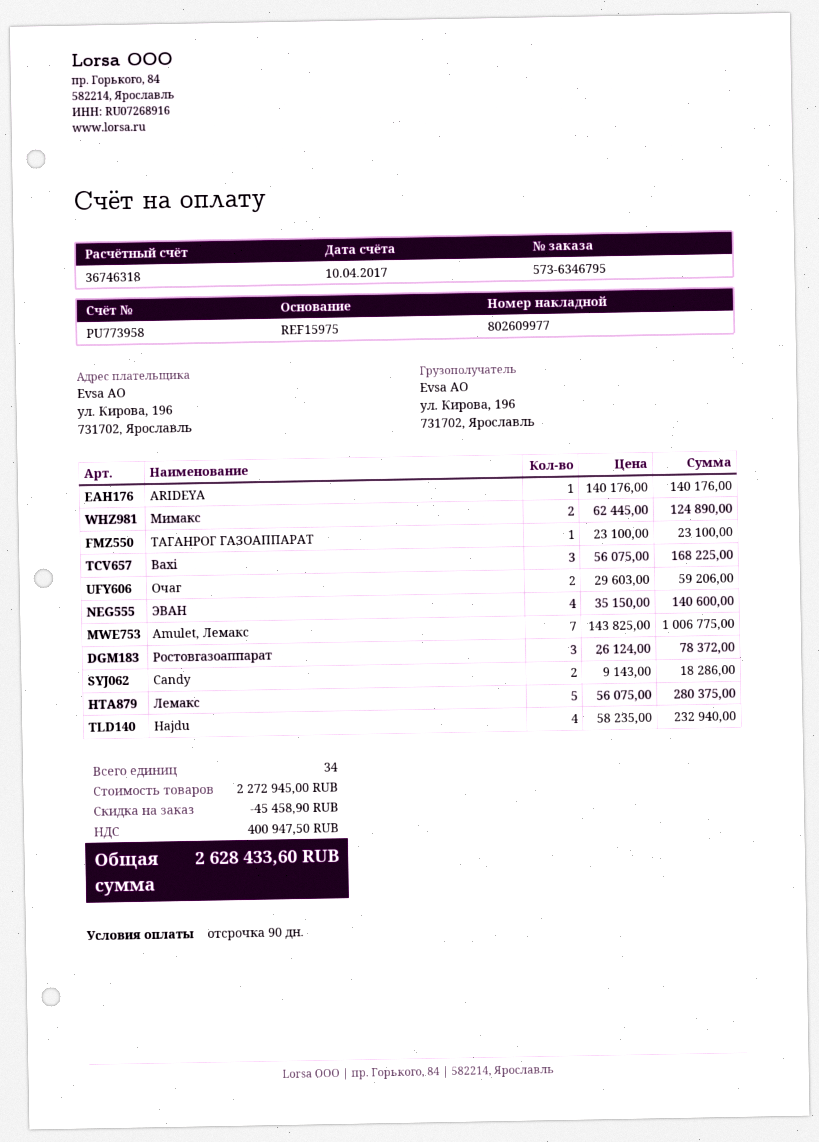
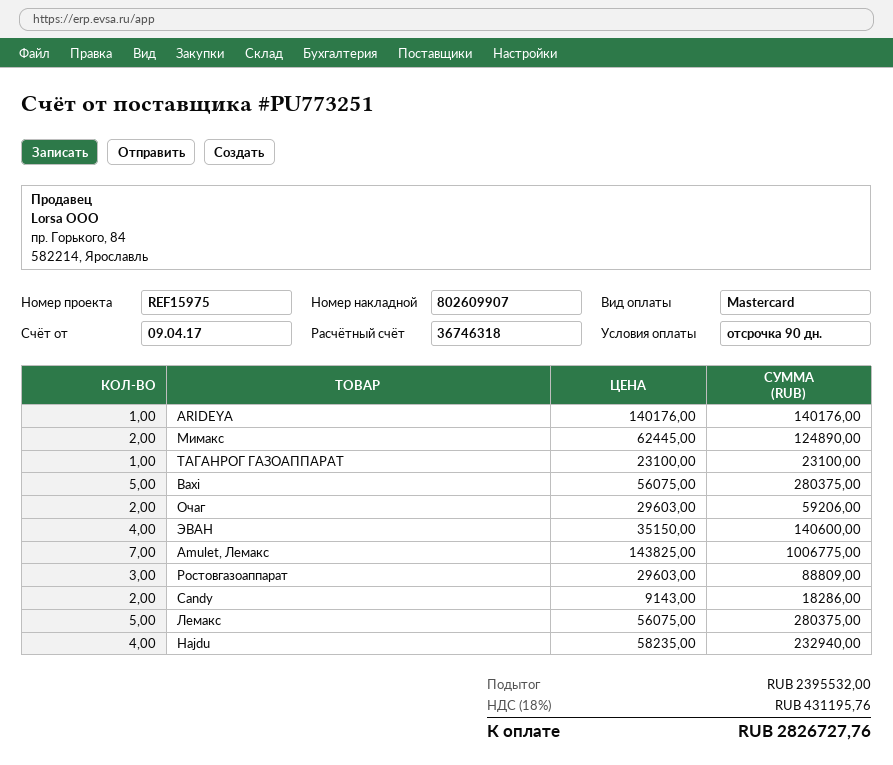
delivery note number: 802609977 -> 802609907
invoice number: PU773958 -> PU773251
invoice date: 2017-04-10 -> 2017-04-09
Baxi: 3 x 56075.00 = 168225.00 -> 5 x 56075.00 = 280375.00
Ростовгазоаппарат: 3 x 26124.00 = 78372.00 -> 3 x 29603.00 = 88809.00
subtotal: 2272945.00 -> 2395532.00
discount: 45458.90 -> none
tax: 400947.50 -> 431195.76
total: 2628433.60 -> 2826727.76

